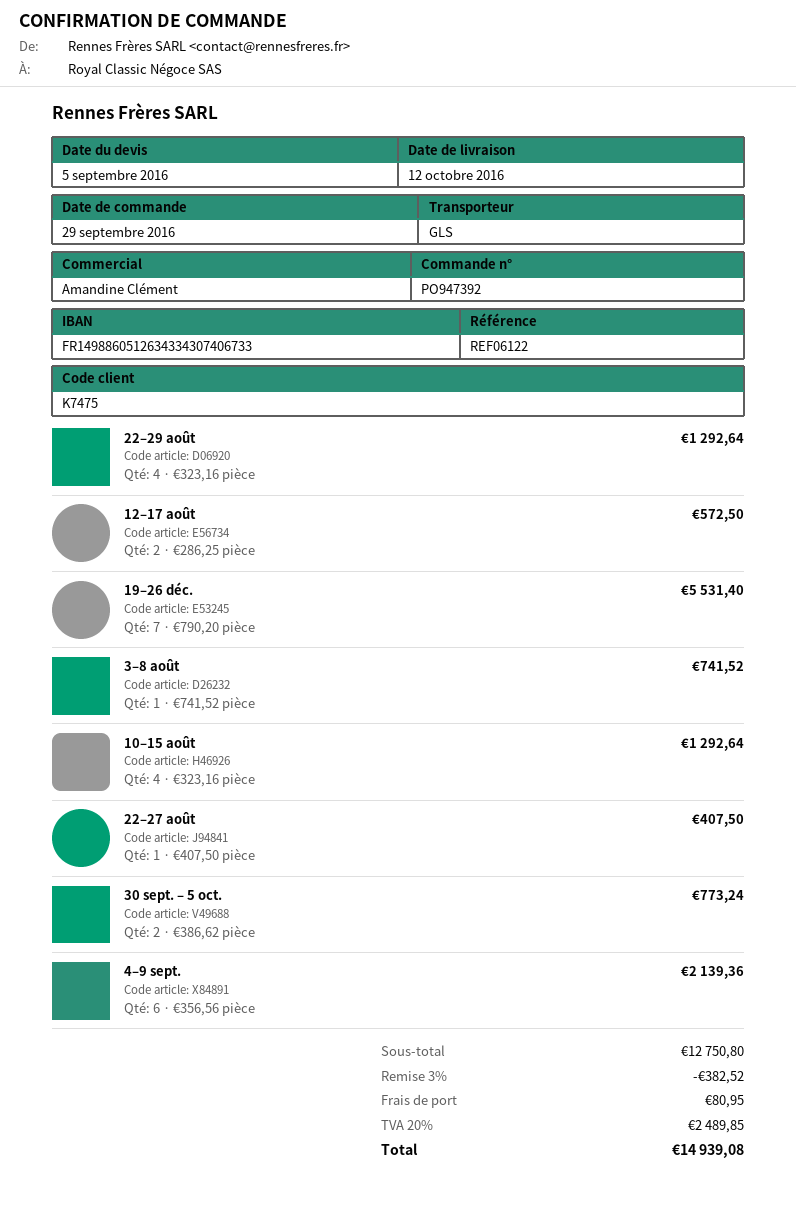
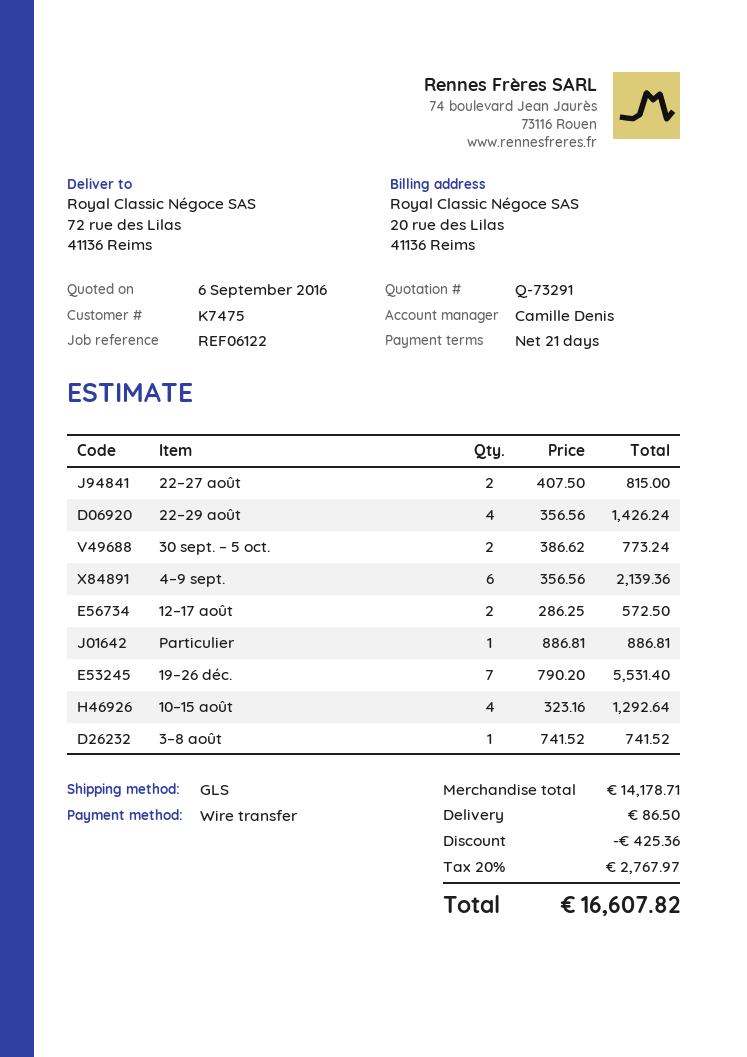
quote date: 2016-09-05 -> 2016-09-06
sales rep: Amandine Clément -> Camille Denis
22–29 août: 4 x 323.16 = 1292.64 -> 4 x 356.56 = 1426.24
22–27 août: 1 x 407.50 = 407.50 -> 2 x 407.50 = 815.00
Particulier: none -> 1 x 886.81 = 886.81
subtotal: 12750.80 -> 14178.71
discount: 382.52 -> 425.36
shipping: 80.95 -> 86.50
tax: 20% = 2489.85 -> 20% = 2767.97
total: 14939.08 -> 16607.82

